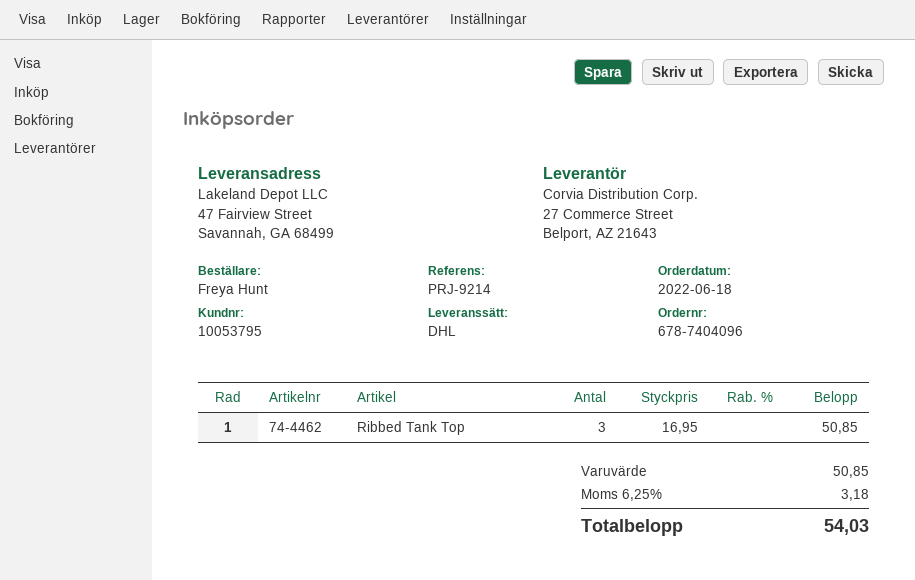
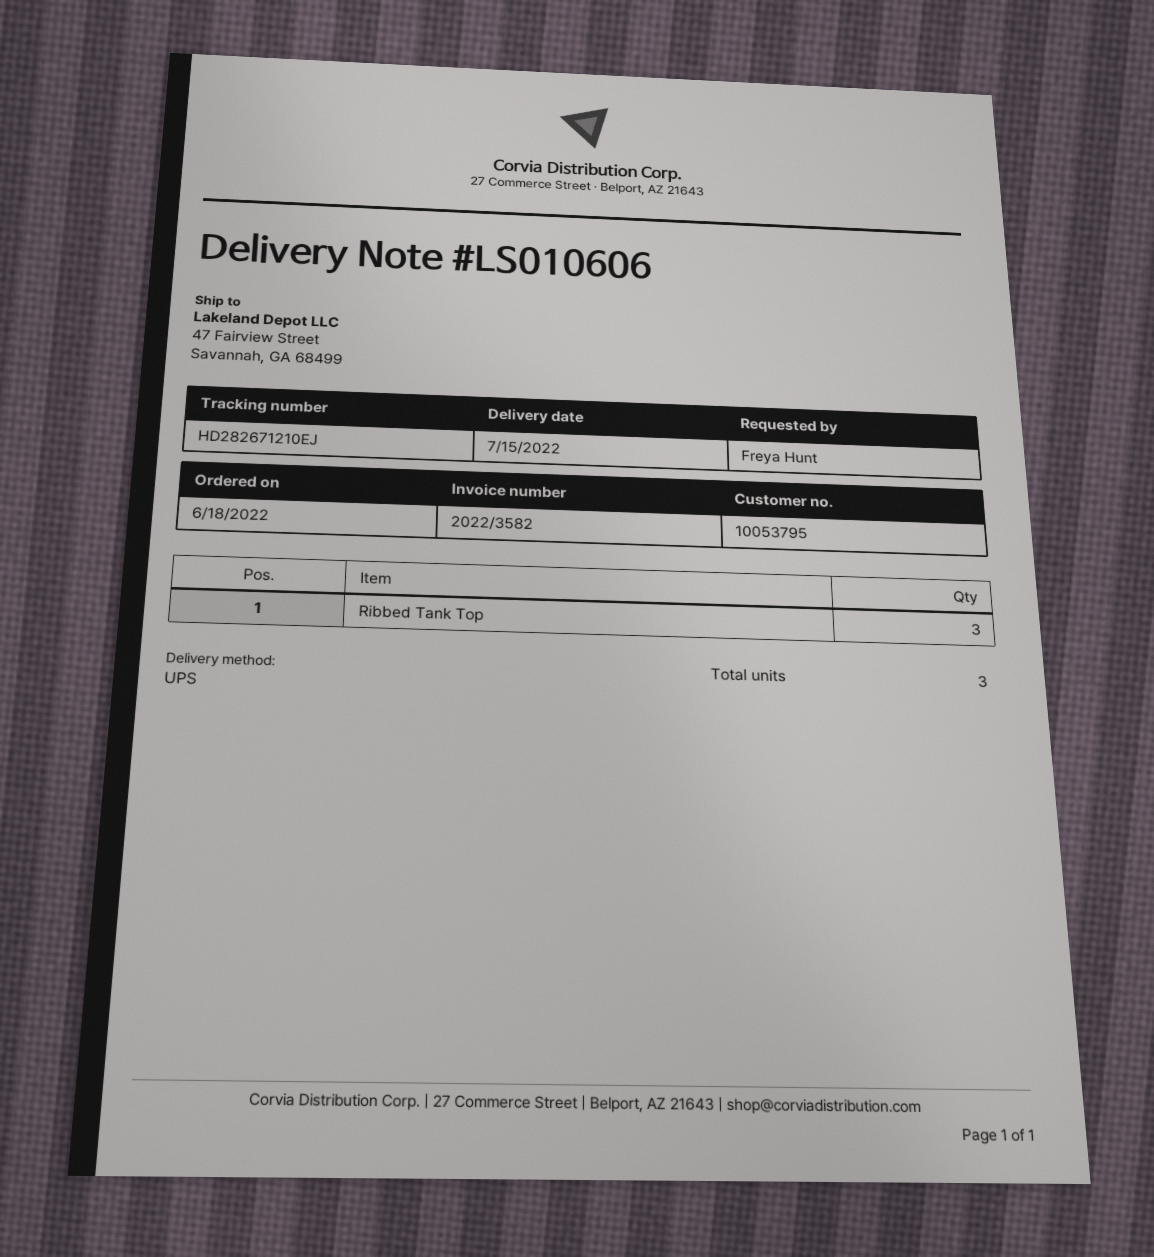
shipping method: DHL -> UPS

